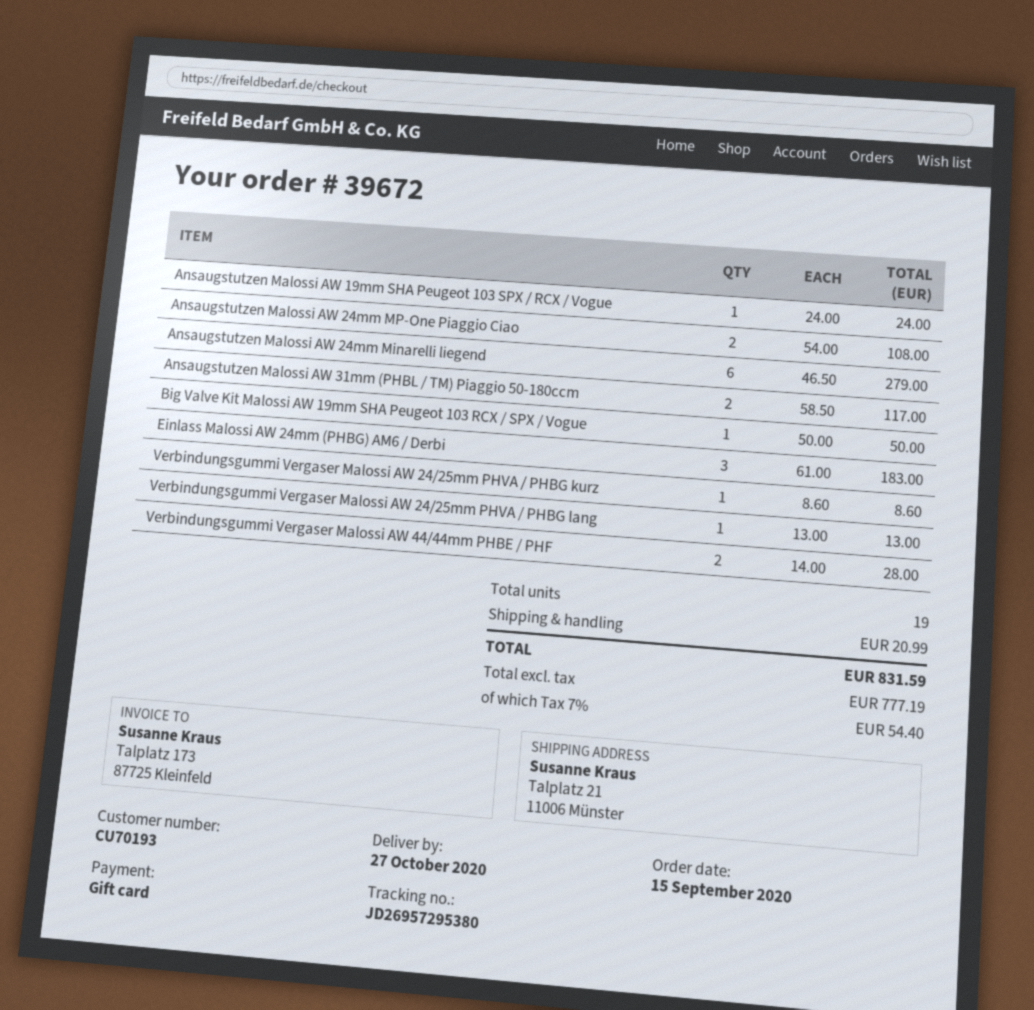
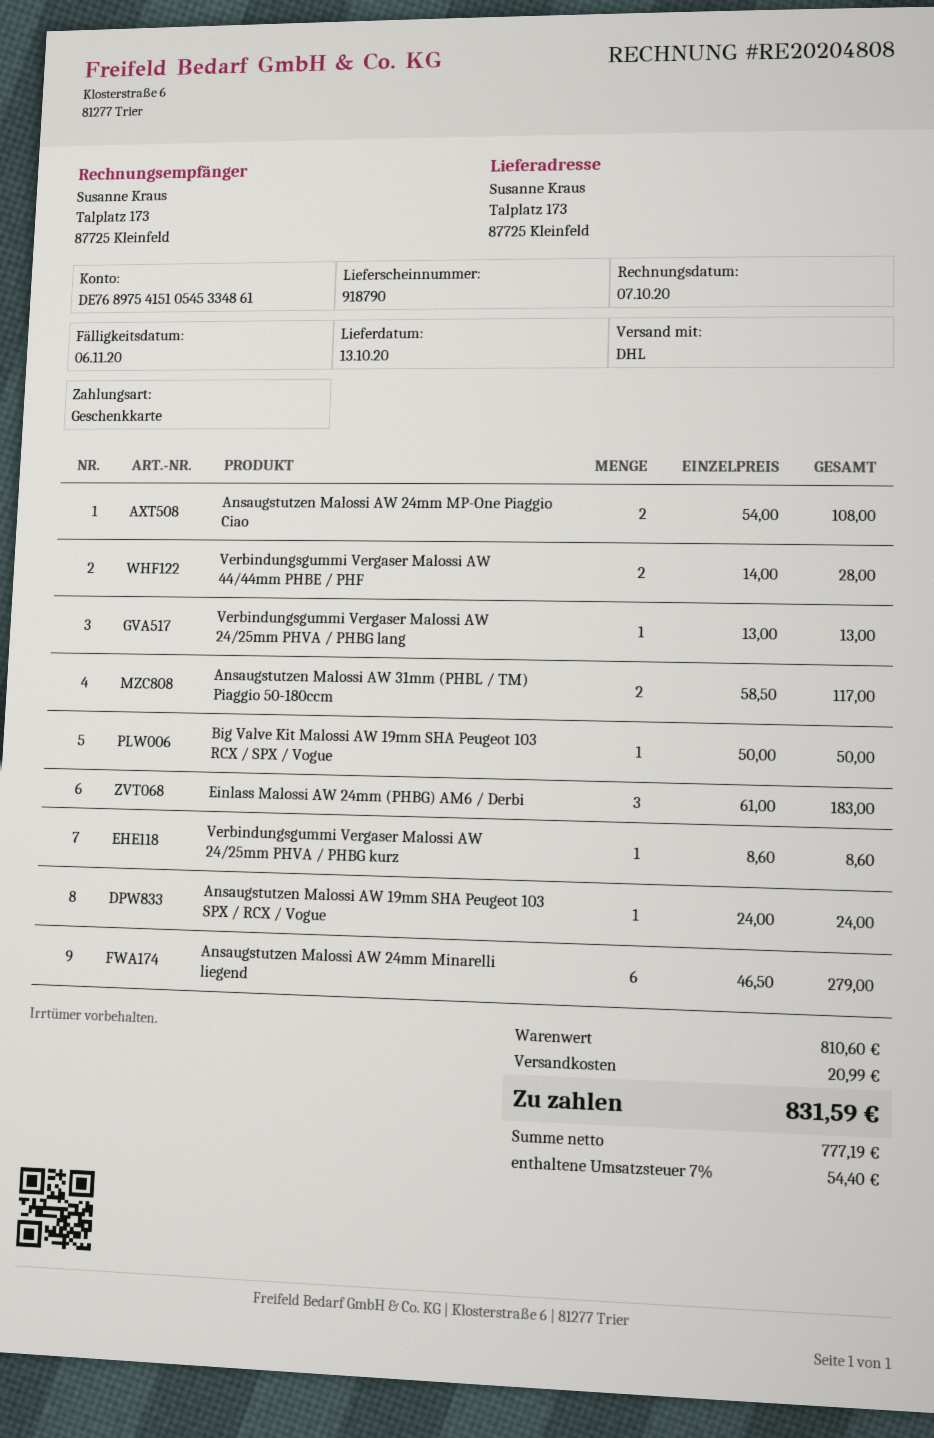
delivery date: 2020-10-27 -> 2020-10-13
ship to: Talplatz 21, 11006 Münster -> Talplatz 173, 87725 Kleinfeld

